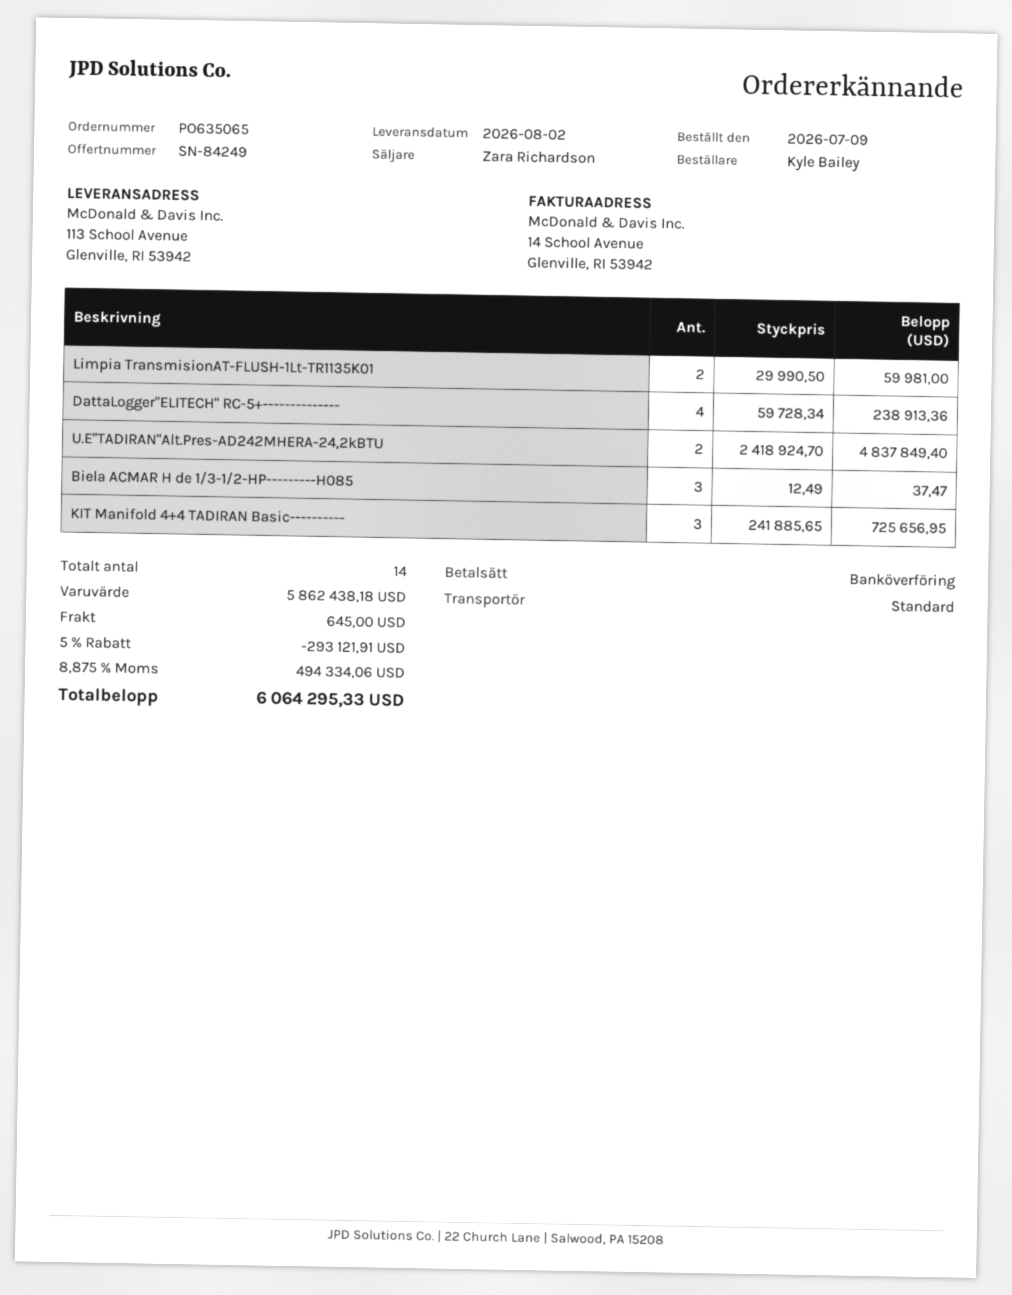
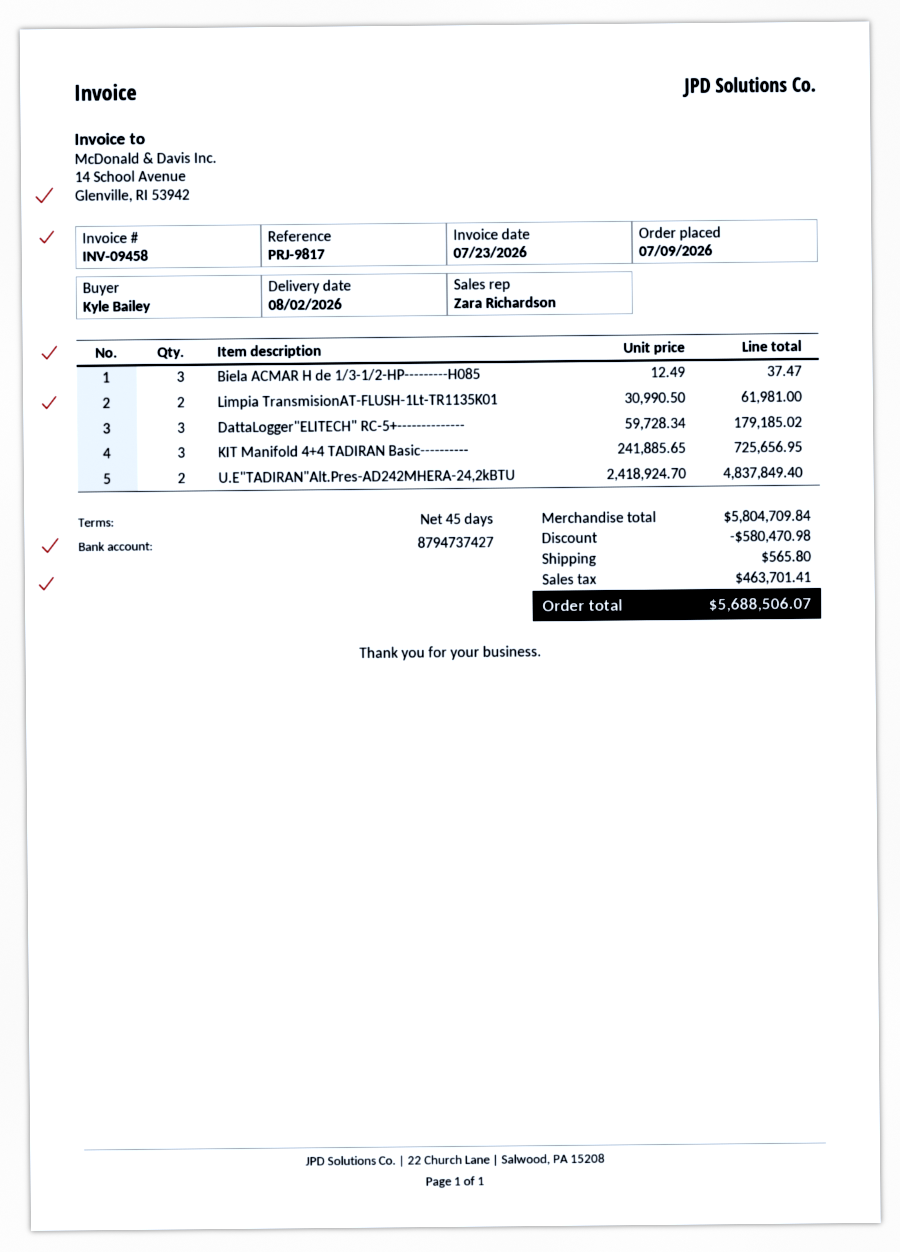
Limpia TransmisionAT-FLUSH-1Lt-TR1135K01: 2 x 29990.50 = 59981.00 -> 2 x 30990.50 = 61981.00
DattaLogger"ELITECH" RC-5+--------------: 4 x 59728.34 = 238913.36 -> 3 x 59728.34 = 179185.02
subtotal: 5862438.18 -> 5804709.84
discount: 293121.91 -> 580470.98
shipping: 645.00 -> 565.80
tax: 494334.06 -> 463701.41
total: 6064295.33 -> 5688506.07

